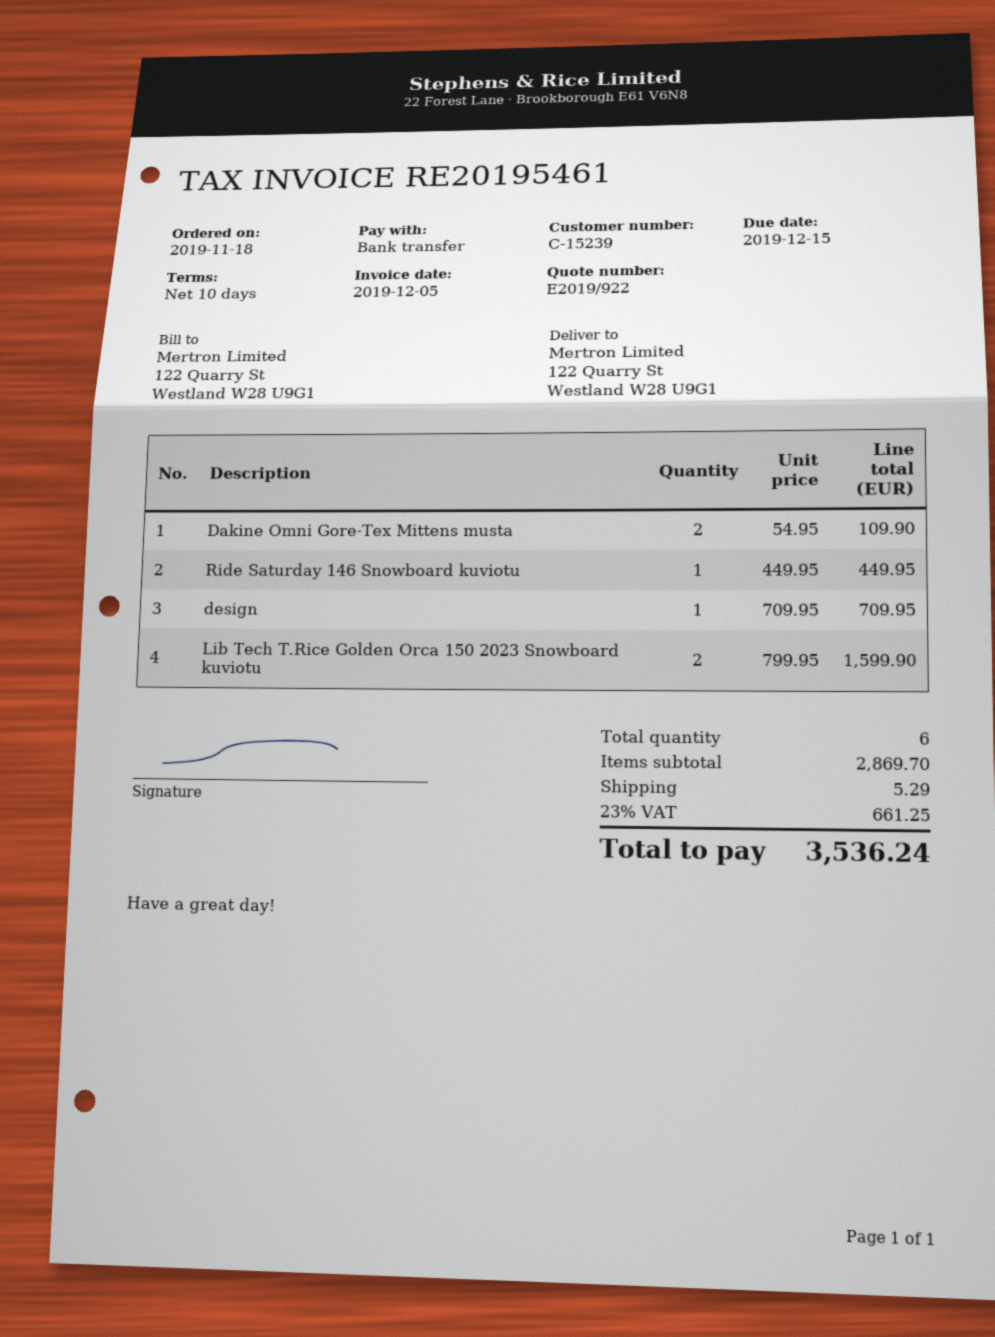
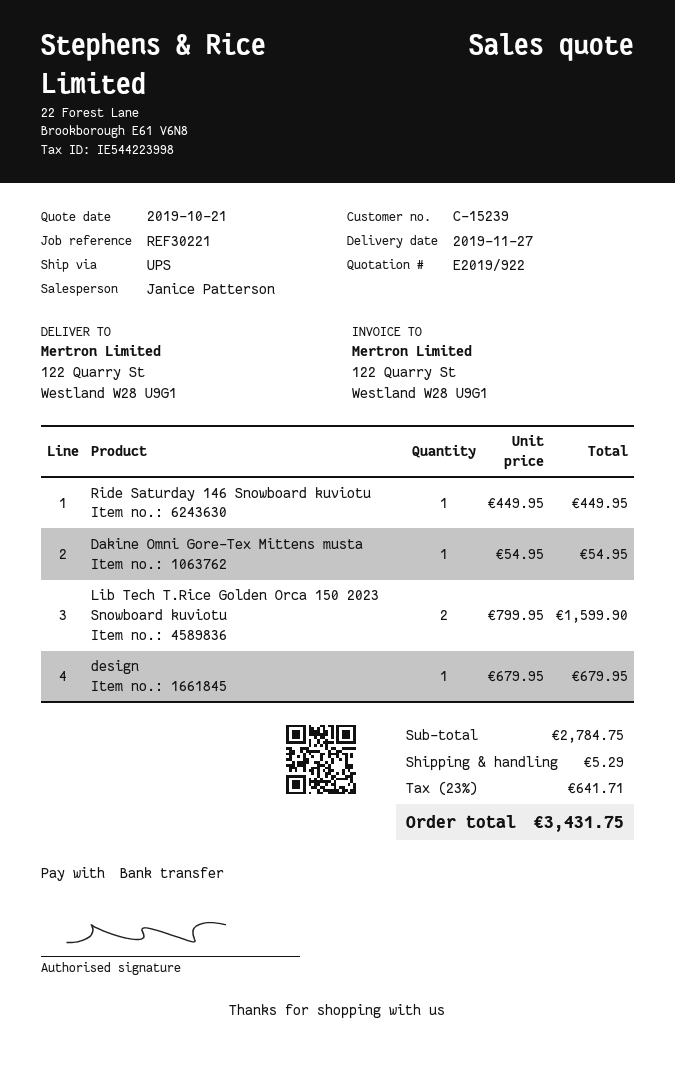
Dakine Omni Gore-Tex Mittens musta: 2 x 54.95 = 109.90 -> 1 x 54.95 = 54.95
design: 1 x 709.95 = 709.95 -> 1 x 679.95 = 679.95
subtotal: 2869.70 -> 2784.75
tax: 23% = 661.25 -> 23% = 641.71
total: 3536.24 -> 3431.75

